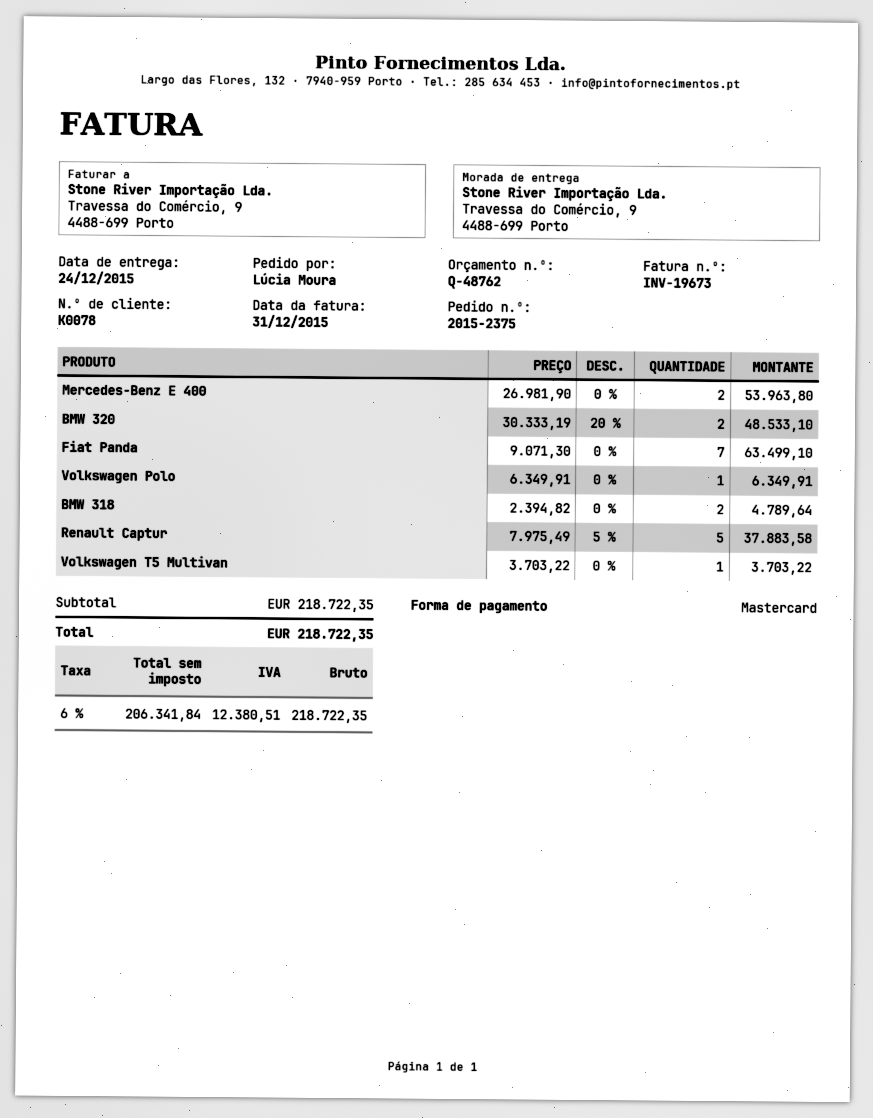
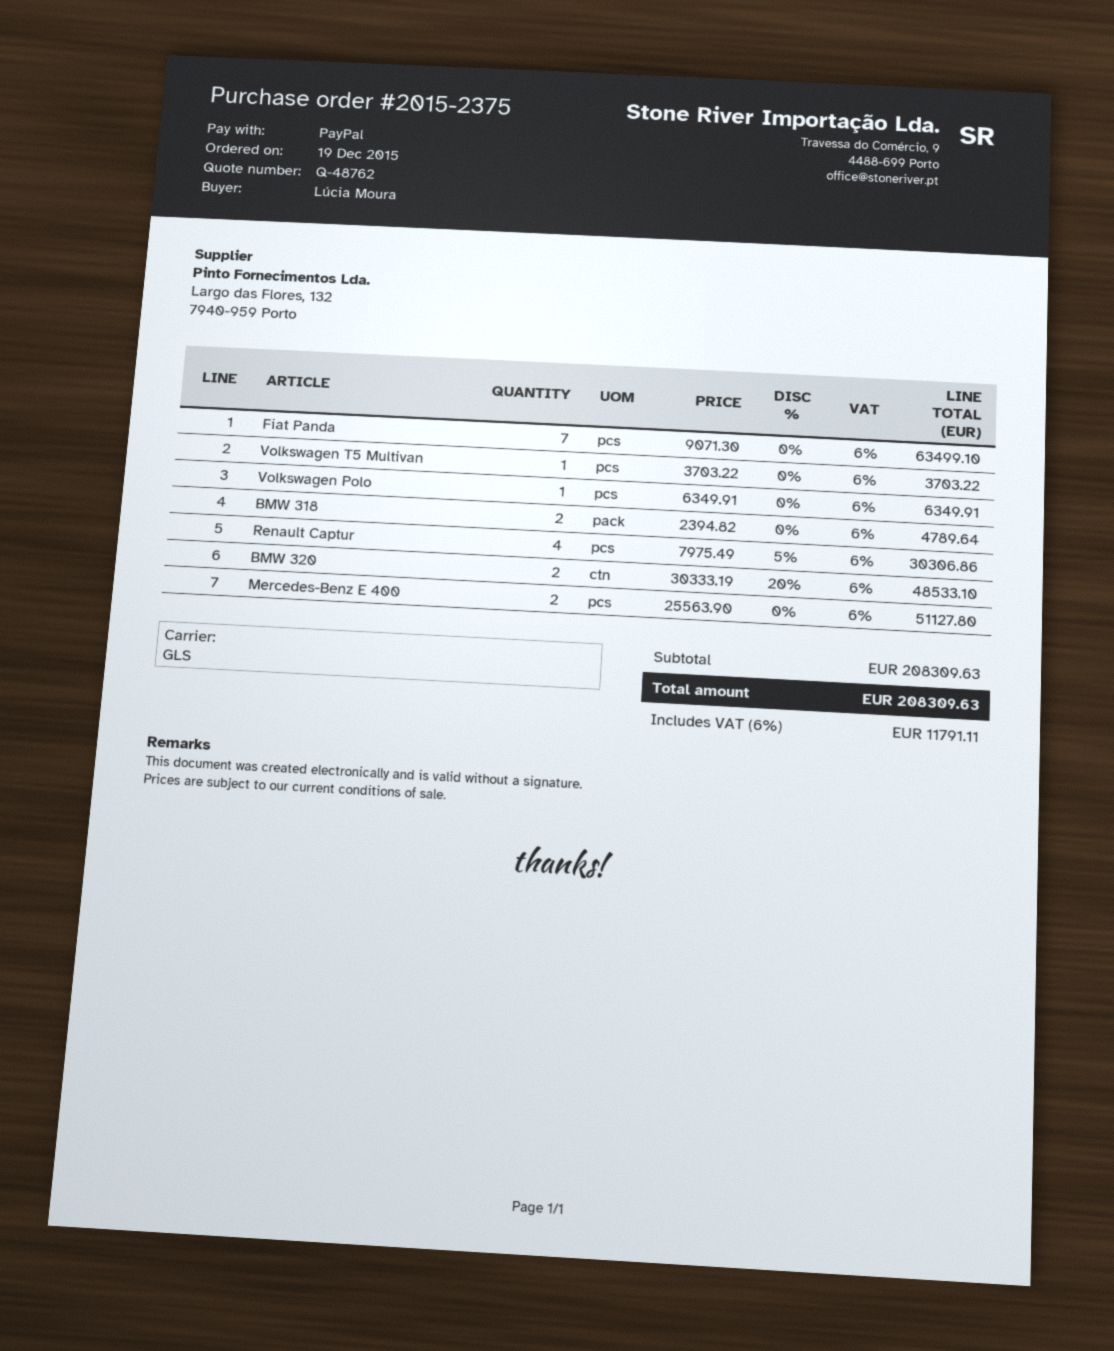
payment method: Mastercard -> PayPal
Mercedes-Benz E 400: 2 x 26981.90 = 53963.80 -> 2 x 25563.90 = 51127.80
Renault Captur: 5 x 7975.49 - 5% = 37883.58 -> 4 x 7975.49 - 5% = 30306.86
subtotal: 218722.35 -> 208309.63
tax: 6% = 12380.51 -> 6% = 11791.11
total: 218722.35 -> 208309.63

